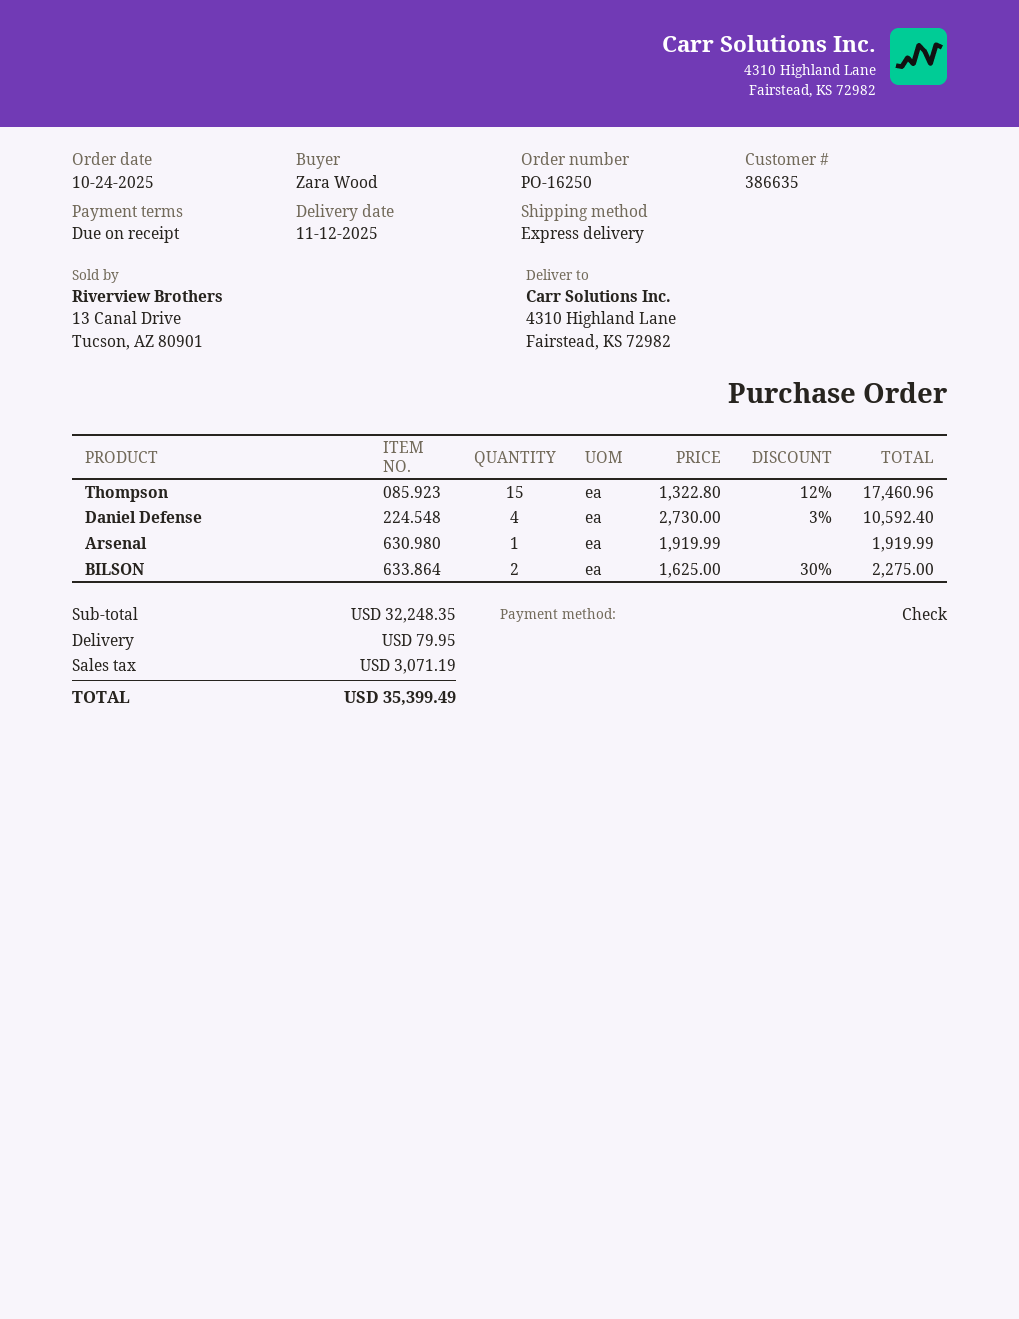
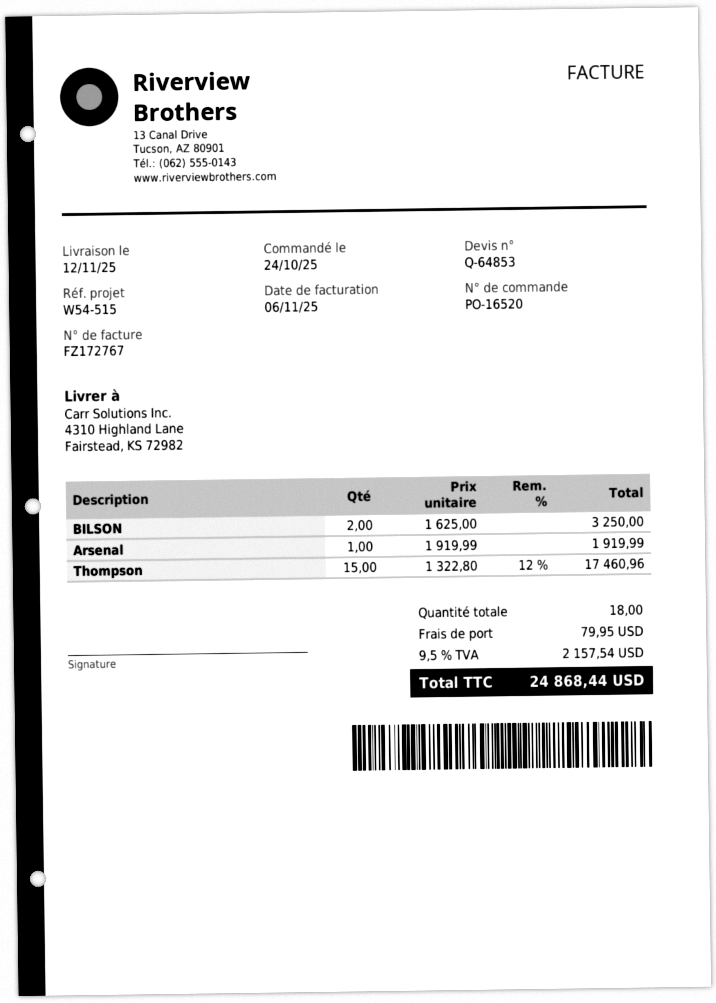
order number: PO-16250 -> PO-16520
Daniel Defense: 4 x 2730.00 - 3% = 10592.40 -> none
BILSON: 2 x 1625.00 - 30% = 2275.00 -> 2 x 1625.00 = 3250.00
tax: 3071.19 -> 2157.54
total: 35399.49 -> 24868.44

